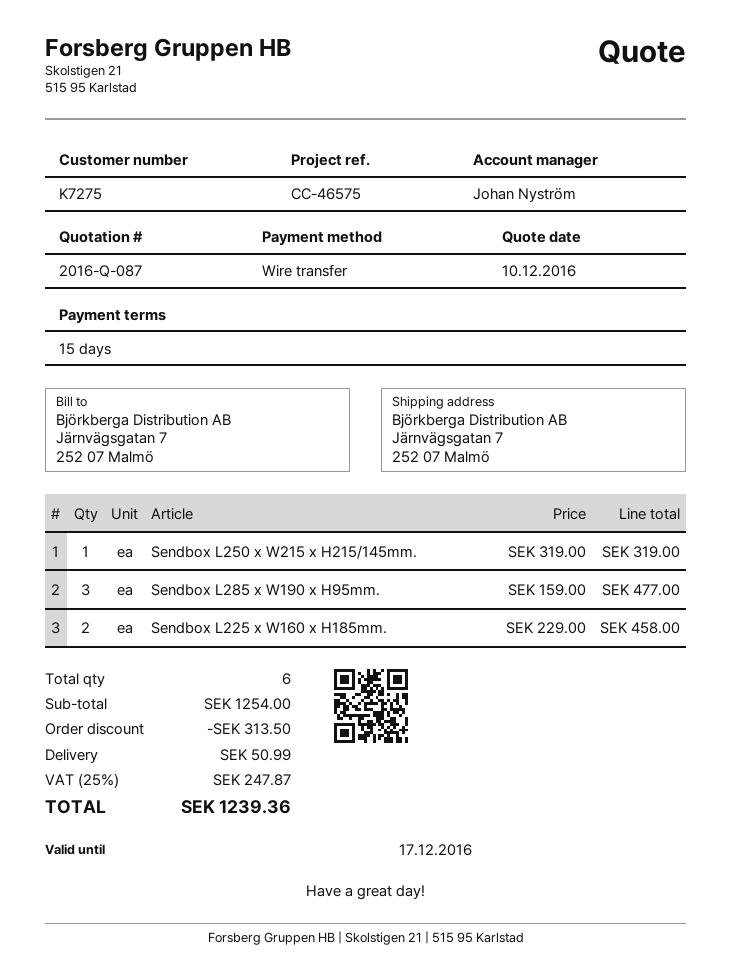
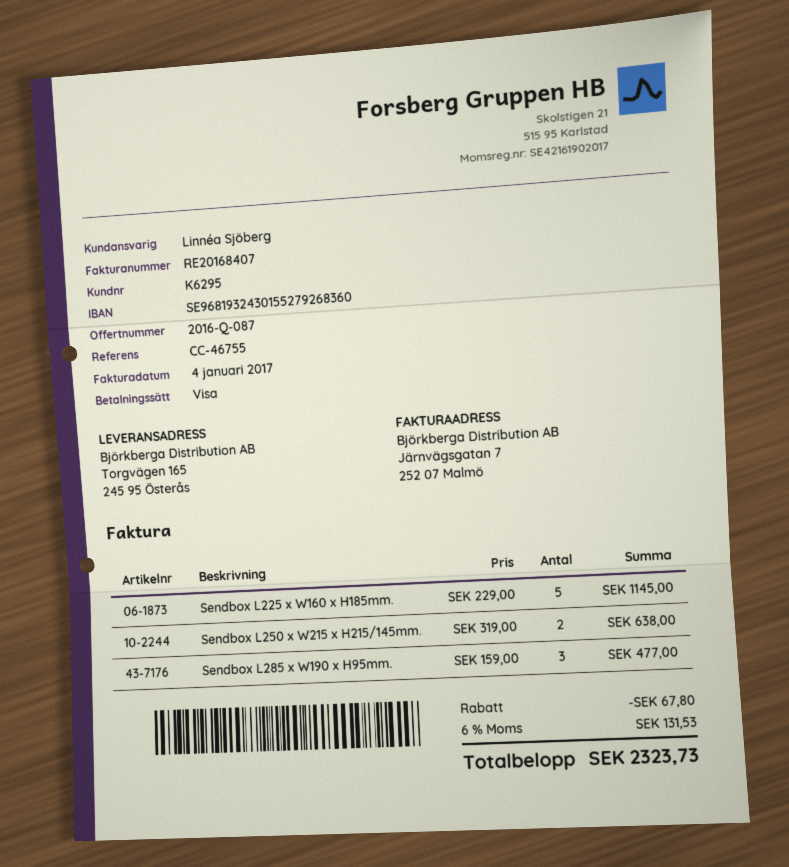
customer number: K7275 -> K6295
reference: CC-46575 -> CC-46755
sales rep: Johan Nyström -> Linnéa Sjöberg
payment method: bank transfer -> Visa
ship to: Järnvägsgatan 7, 252 07 Malmö -> Torgvägen 165, 245 95 Österås
Sendbox L250 x W215 x H215/145mm.: 1 x 319.00 = 319.00 -> 2 x 319.00 = 638.00
Sendbox L225 x W160 x H185mm.: 2 x 229.00 = 458.00 -> 5 x 229.00 = 1145.00
discount: 313.50 -> 67.80
shipping: 50.99 -> none
tax: 25% = 247.87 -> 6% = 131.53
total: 1239.36 -> 2323.73

